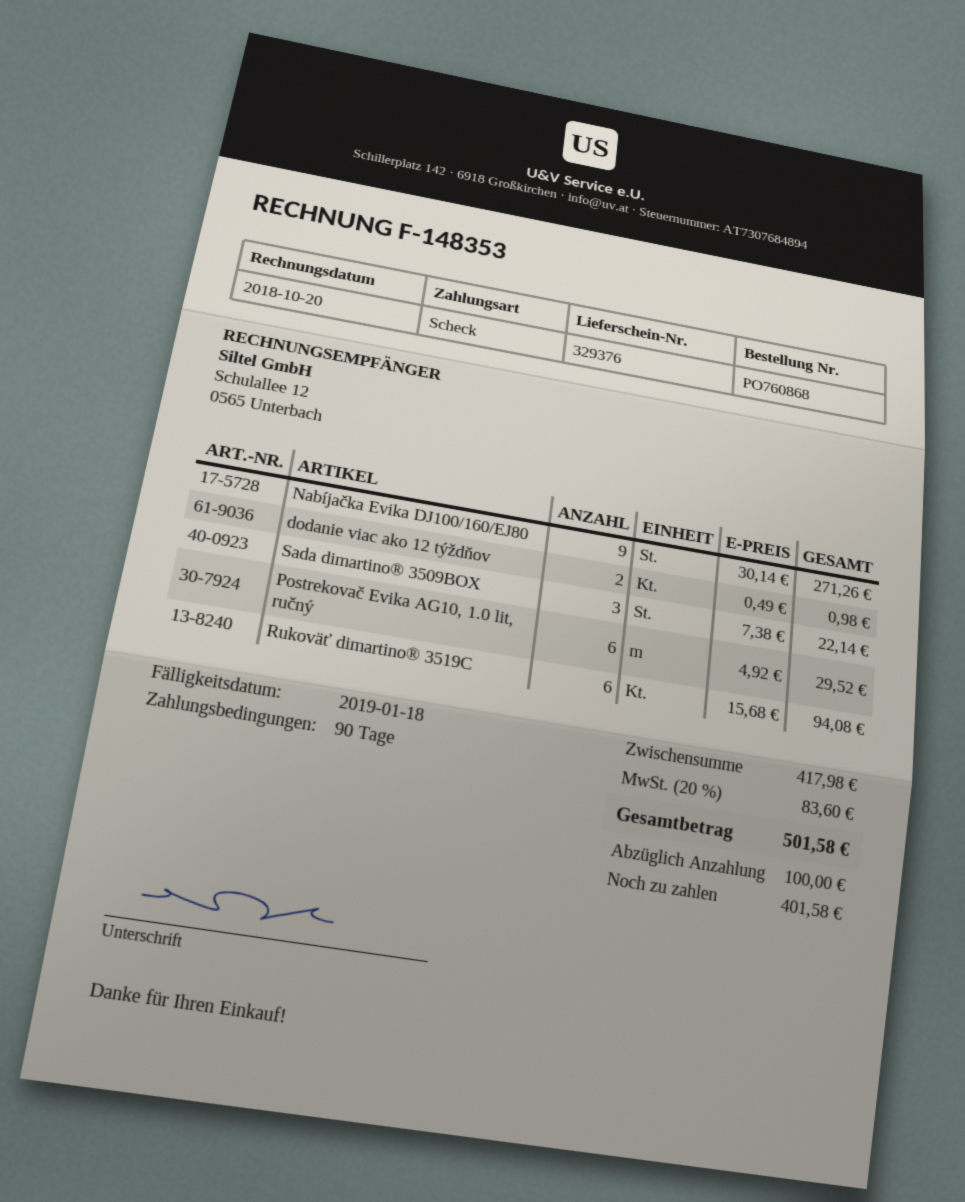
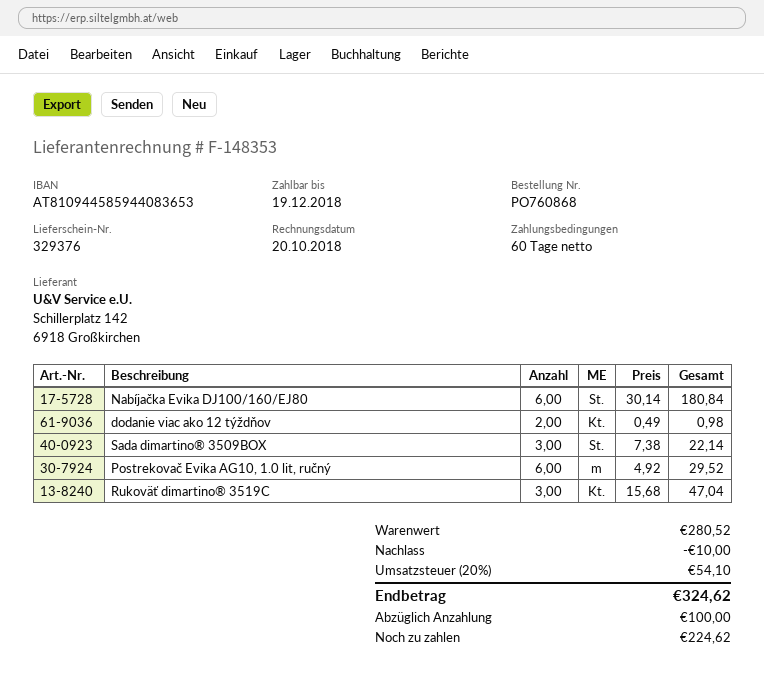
payment terms: 90 days -> 60 days
due date: 2019-01-18 -> 2018-12-19
Nabíjačka Evika DJ100/160/EJ80: 9 x 30.14 = 271.26 -> 6 x 30.14 = 180.84
Rukoväť dimartino® 3519C: 6 x 15.68 = 94.08 -> 3 x 15.68 = 47.04
subtotal: 417.98 -> 280.52
discount: none -> 10.00
tax: 20% = 83.60 -> 20% = 54.10
total: 501.58 -> 324.62
balance: 401.58 -> 224.62

